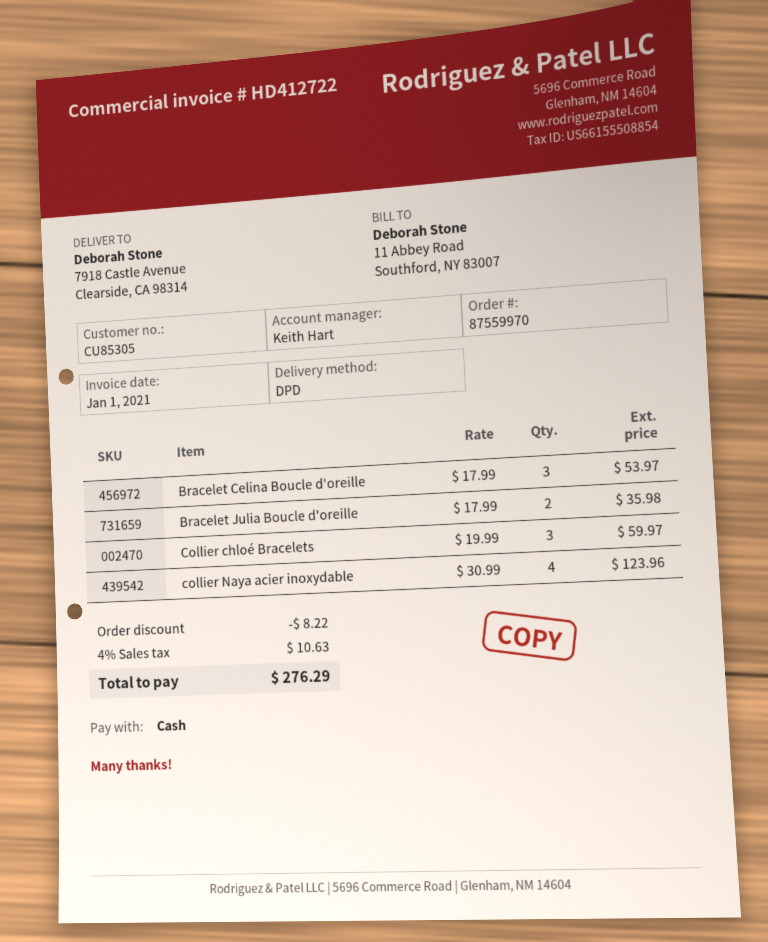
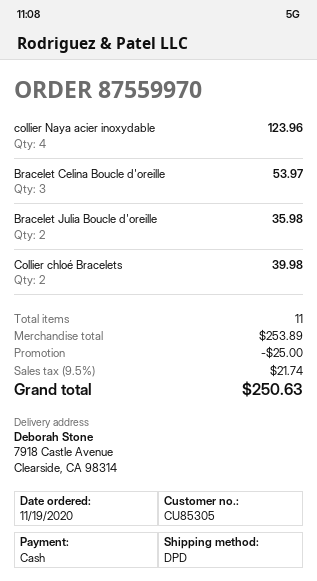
Collier chloé Bracelets: 3 for 59.97 -> 2 for 39.98
discount: 8.22 -> 25.00
tax: 4% = 10.63 -> 9.5% = 21.74
total: 276.29 -> 250.63

